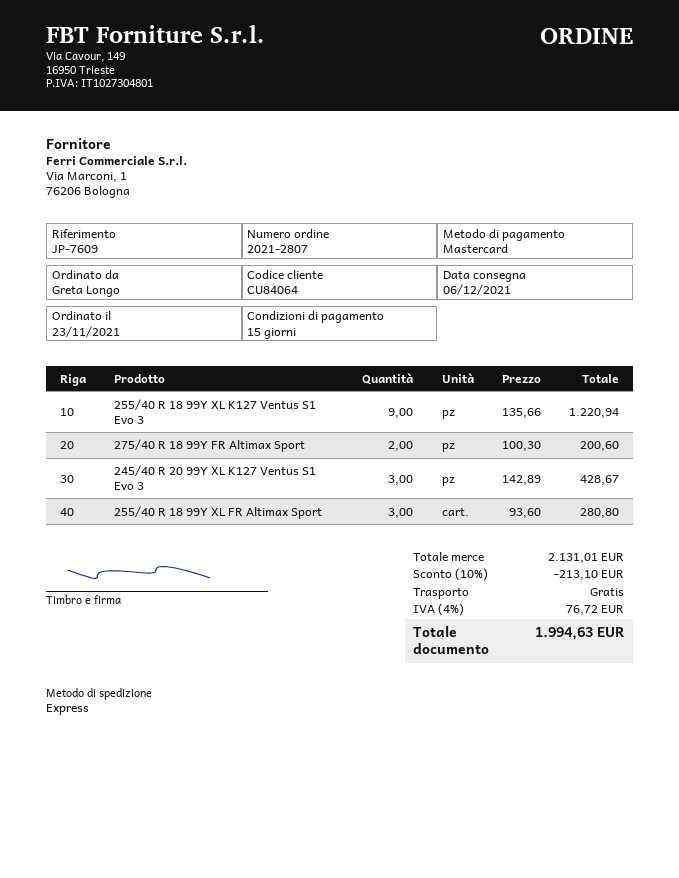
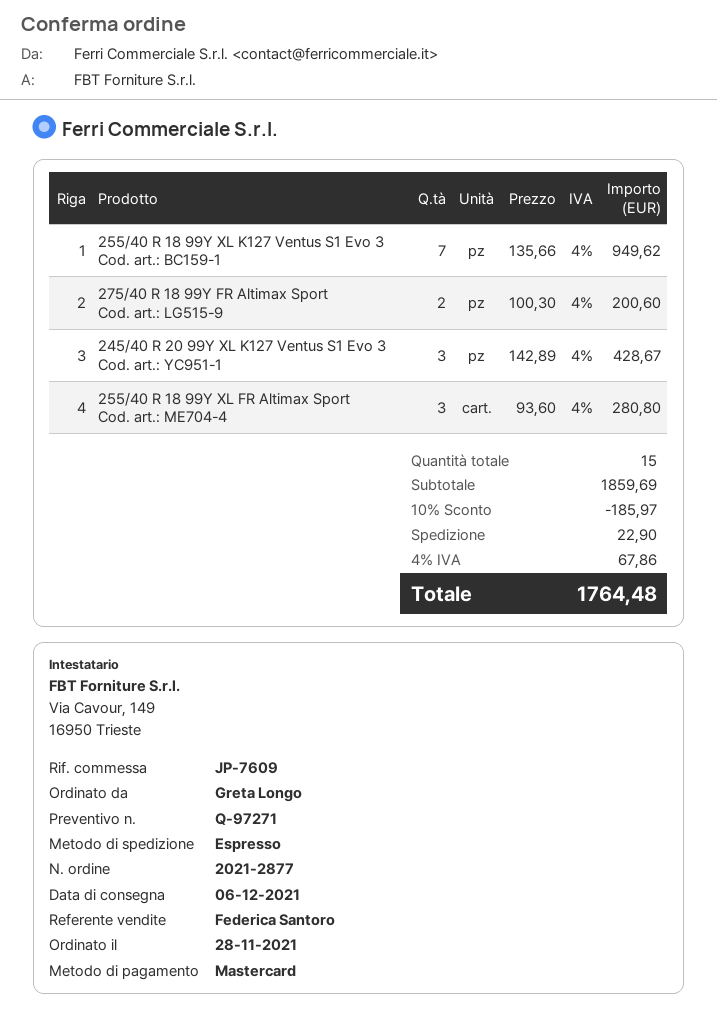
order number: 2021-2807 -> 2021-2877
order date: 2021-11-23 -> 2021-11-28
255/40 R 18 99Y XL K127 Ventus S1 Evo 3: 9 x 135.66 = 1220.94 -> 7 x 135.66 = 949.62
subtotal: 2131.01 -> 1859.69
discount: 10% = 213.10 -> 10% = 185.97
shipping: 0.00 -> 22.90
tax: 4% = 76.72 -> 4% = 67.86
total: 1994.63 -> 1764.48

